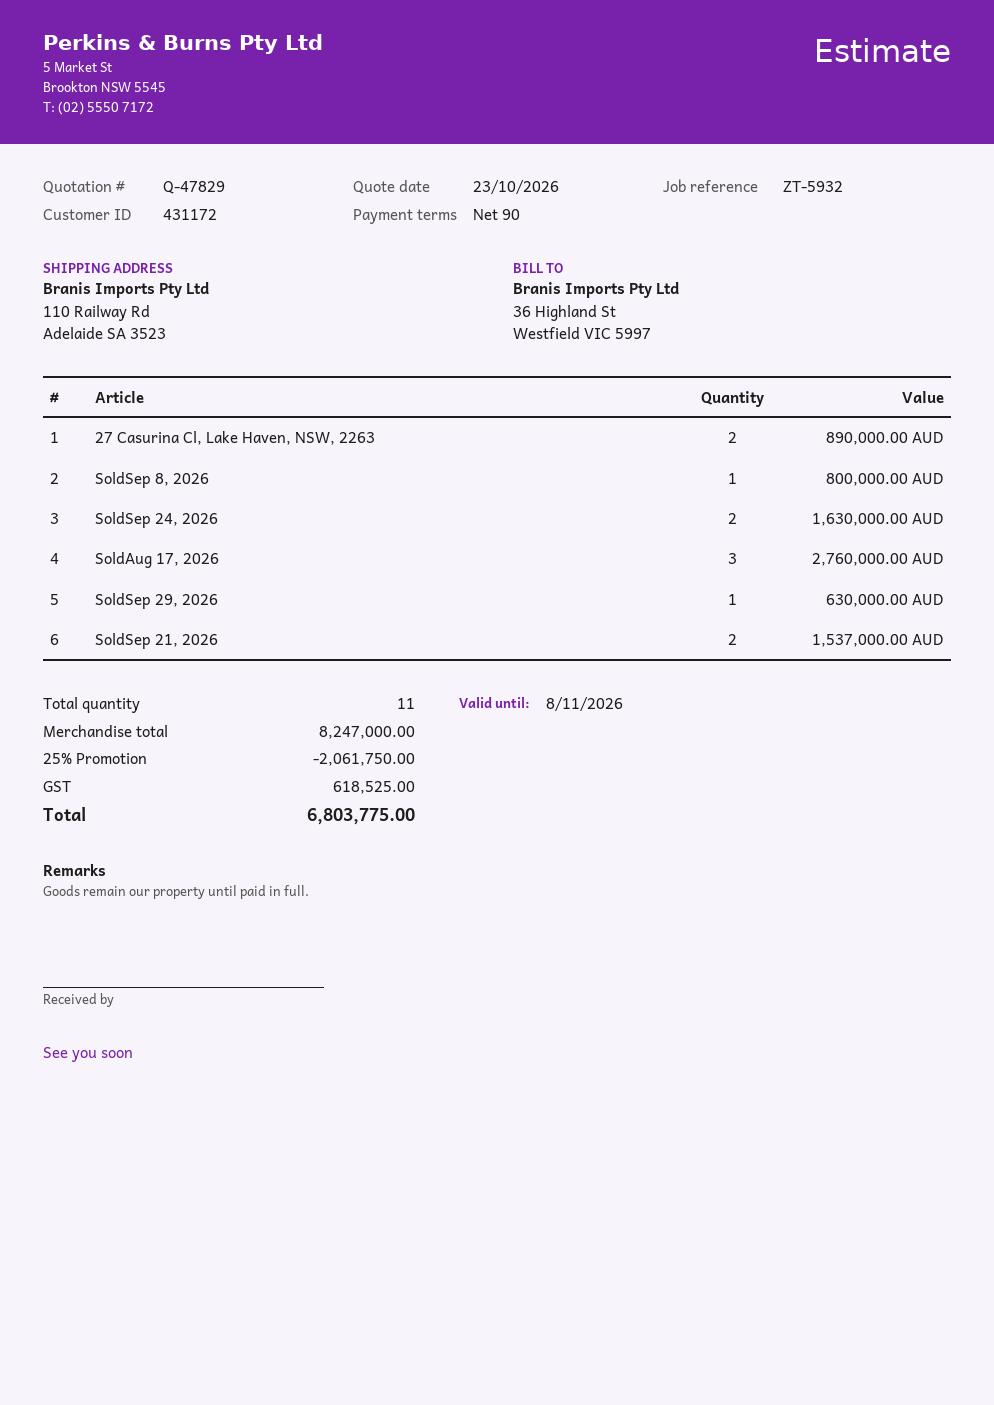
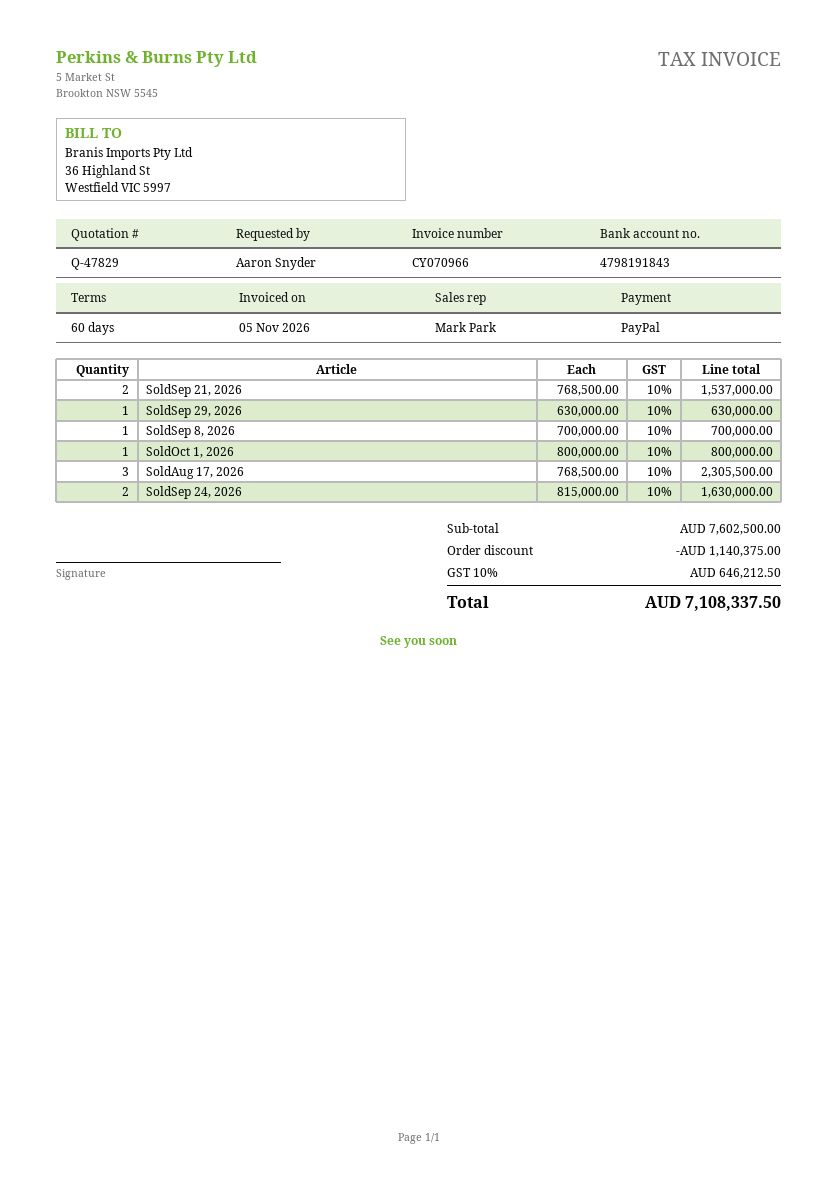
payment terms: 90 days -> 60 days
27 Casurina Cl, Lake Haven, NSW, 2263: 2 for 890000.00 -> none
SoldSep 8, 2026: 1 for 800000.00 -> 1 for 700000.00
SoldAug 17, 2026: 3 for 2760000.00 -> 3 for 2305500.00
SoldOct 1, 2026: none -> 1 for 800000.00
subtotal: 8247000.00 -> 7602500.00
discount: 2061750.00 -> 1140375.00
tax: 618525.00 -> 646212.50
total: 6803775.00 -> 7108337.50

